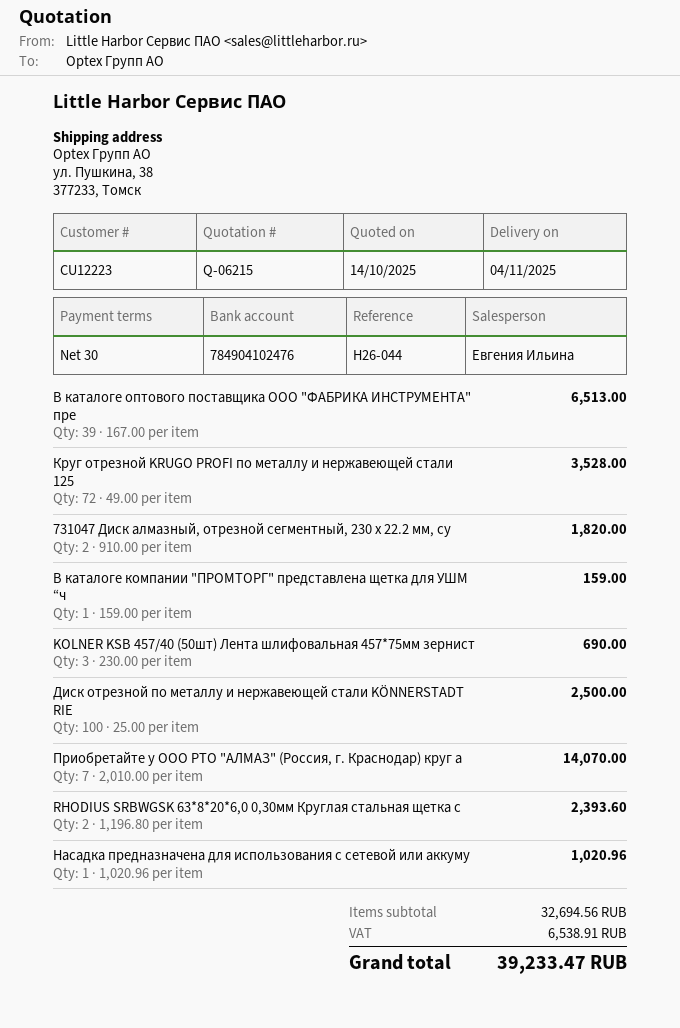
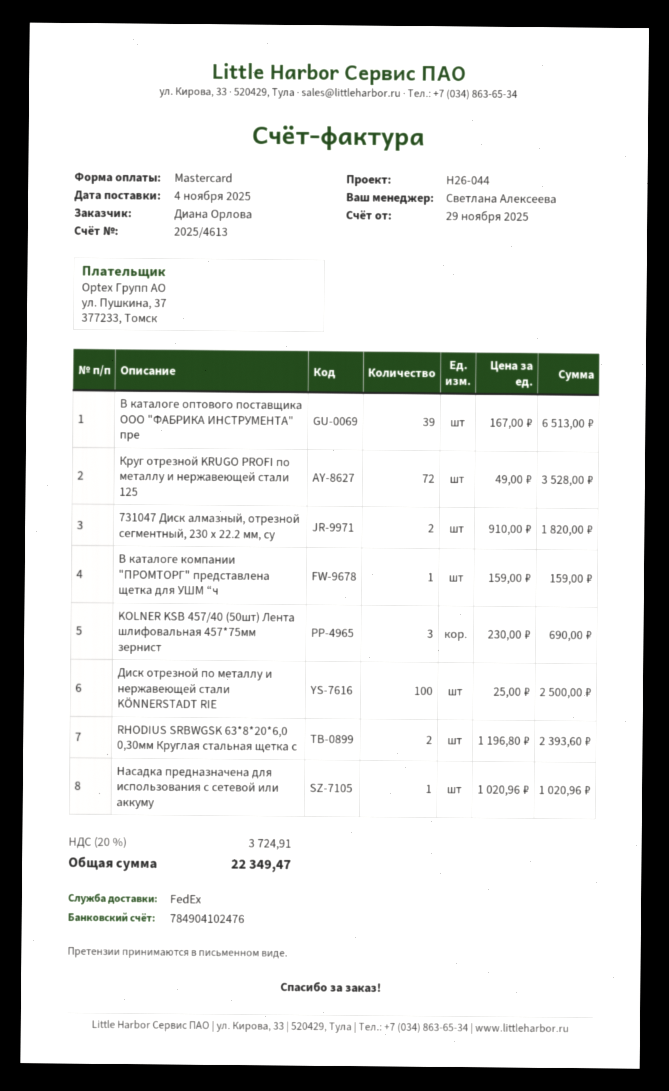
sales rep: Евгения Ильина -> Светлана Алексеева
Приобретайте у ООО РТО "АЛМАЗ" (Россия, г. Краснодар) круг а: 7 x 2010.00 = 14070.00 -> none
tax: 6538.91 -> 3724.91
total: 39233.47 -> 22349.47

